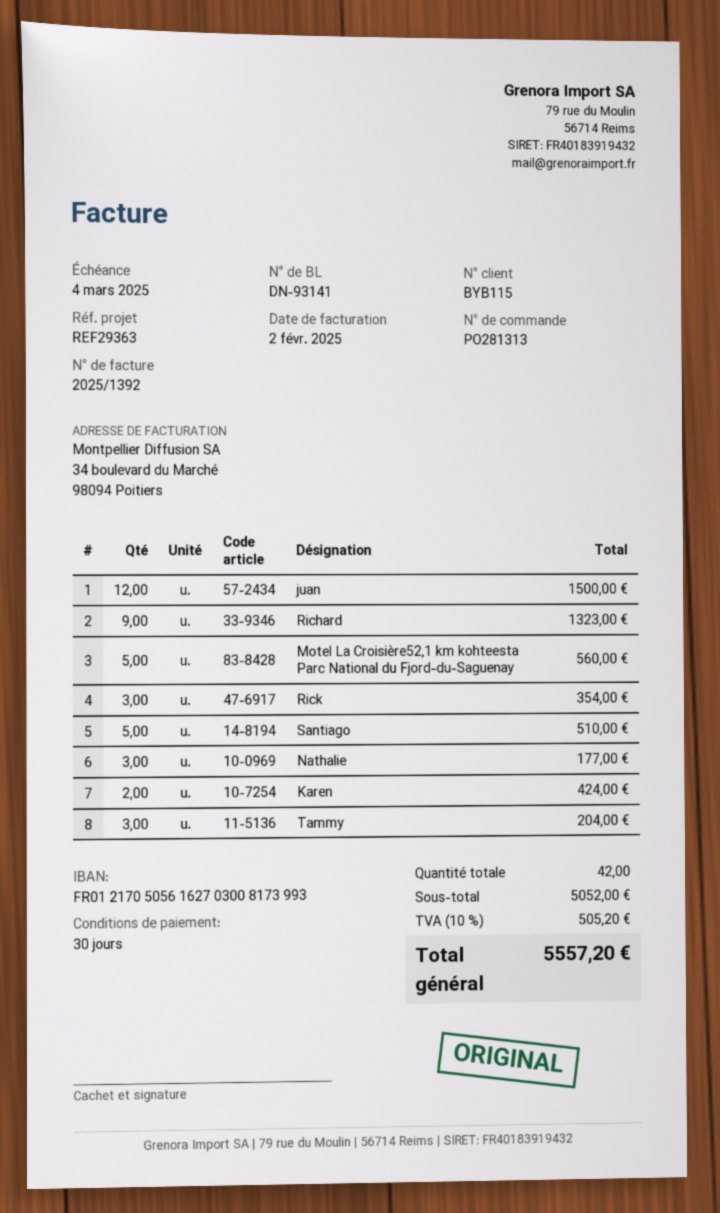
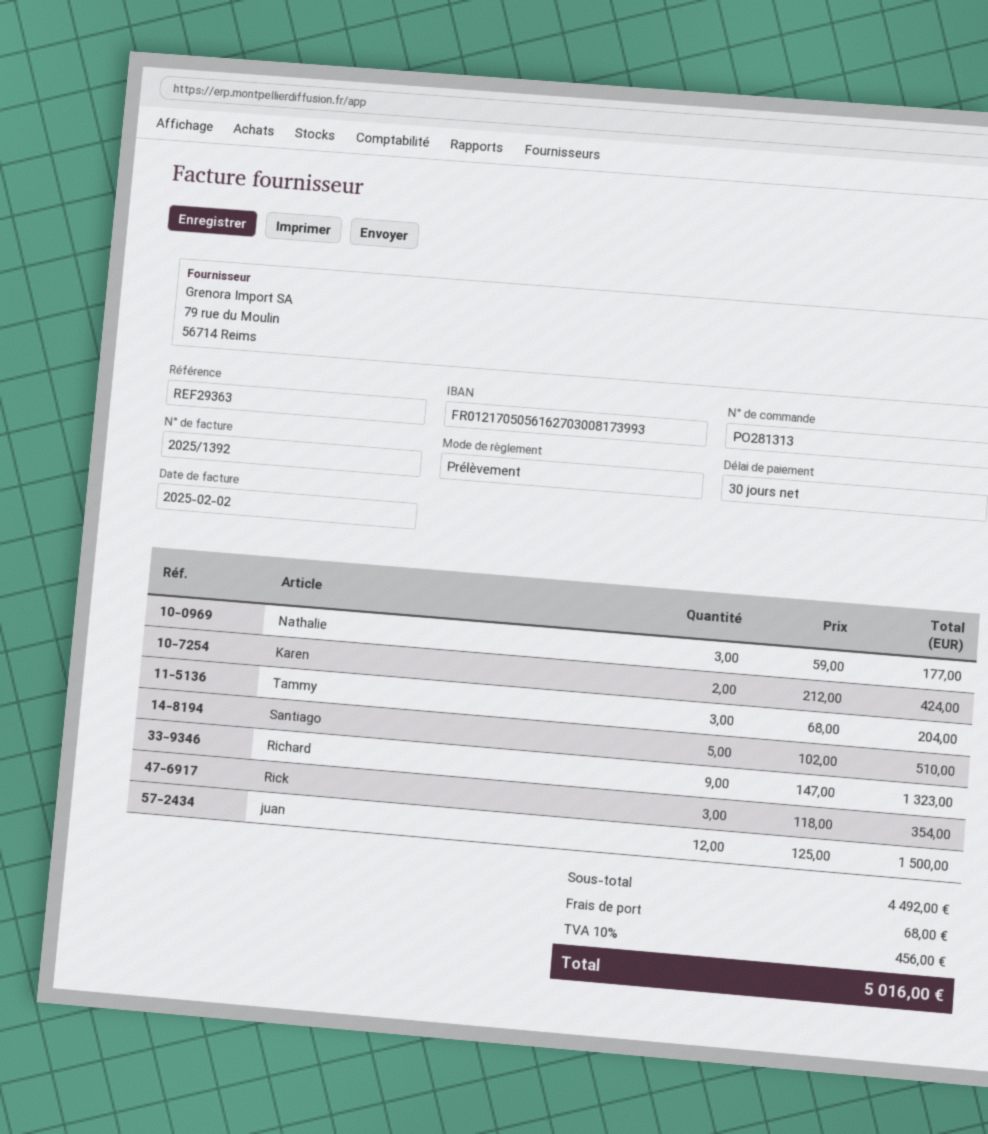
Motel La Croisière52,1 km kohteesta Parc National du Fjord-du-Saguenay: 5 for 560.00 -> none
subtotal: 5052.00 -> 4492.00
shipping: none -> 68.00
tax: 10% = 505.20 -> 10% = 456.00
total: 5557.20 -> 5016.00

